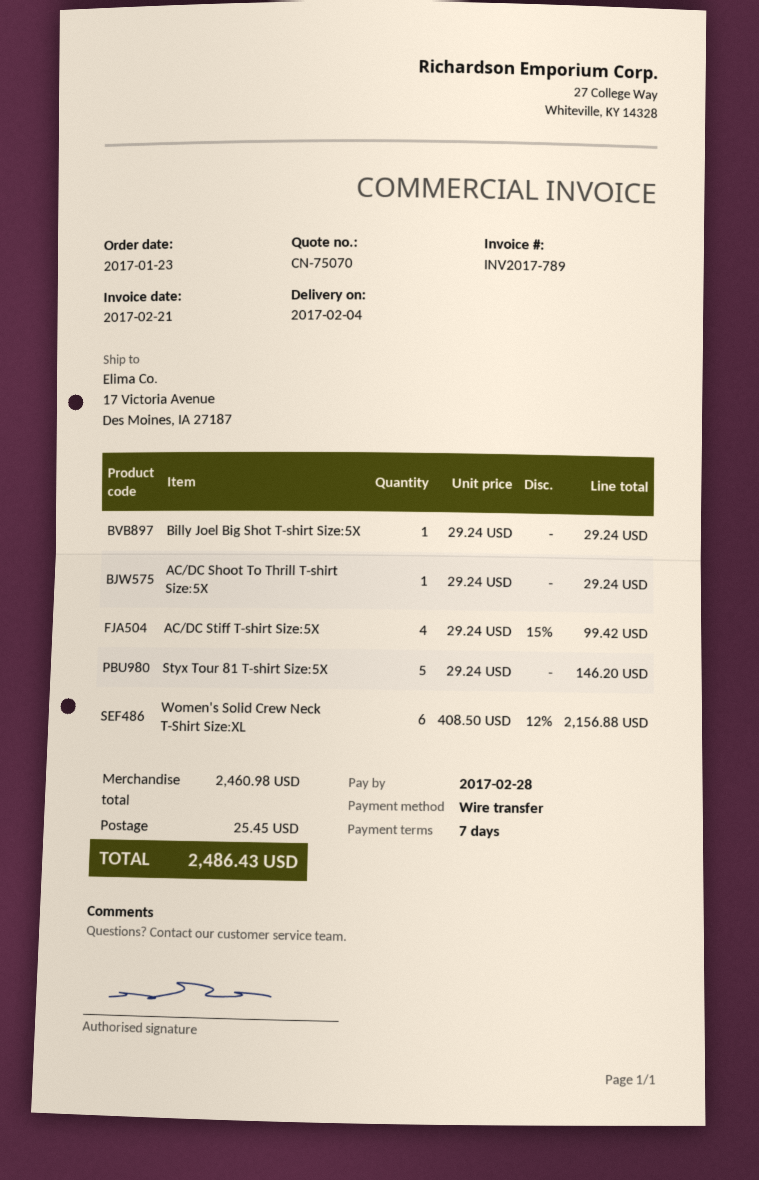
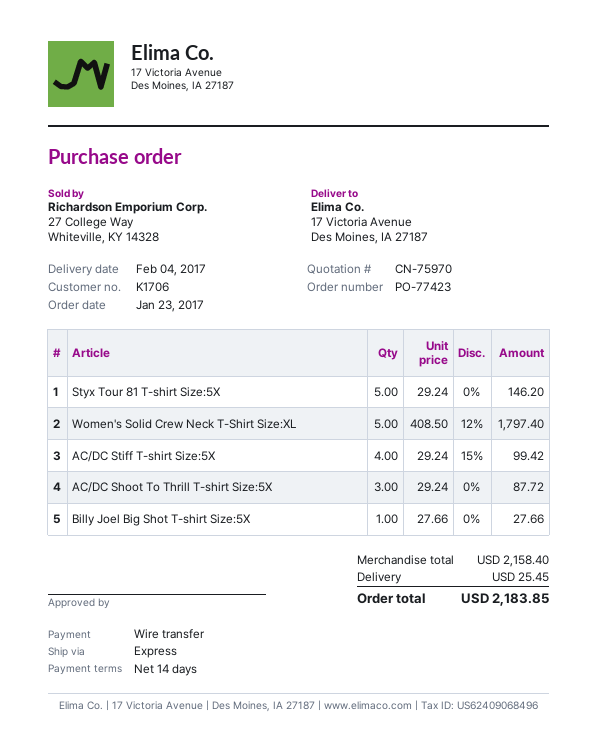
quote number: CN-75070 -> CN-75970
payment terms: 7 days -> 14 days
Billy Joel Big Shot T-shirt Size:5X: 1 x 29.24 = 29.24 -> 1 x 27.66 = 27.66
AC/DC Shoot To Thrill T-shirt Size:5X: 1 x 29.24 = 29.24 -> 3 x 29.24 = 87.72
Women's Solid Crew Neck T-Shirt Size:XL: 6 x 408.50 - 12% = 2156.88 -> 5 x 408.50 - 12% = 1797.40
subtotal: 2460.98 -> 2158.40
total: 2486.43 -> 2183.85

